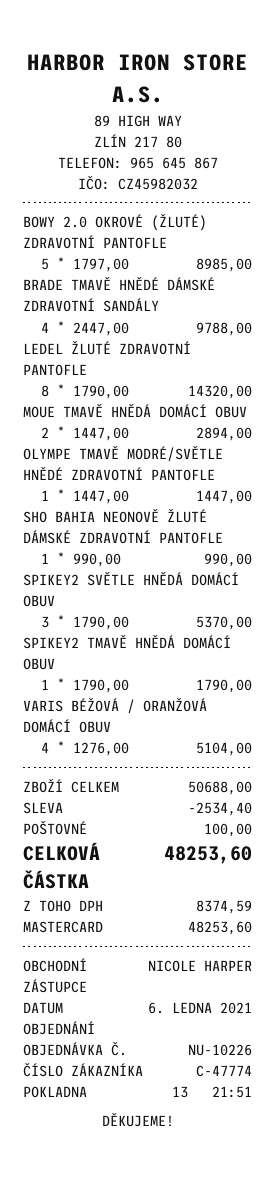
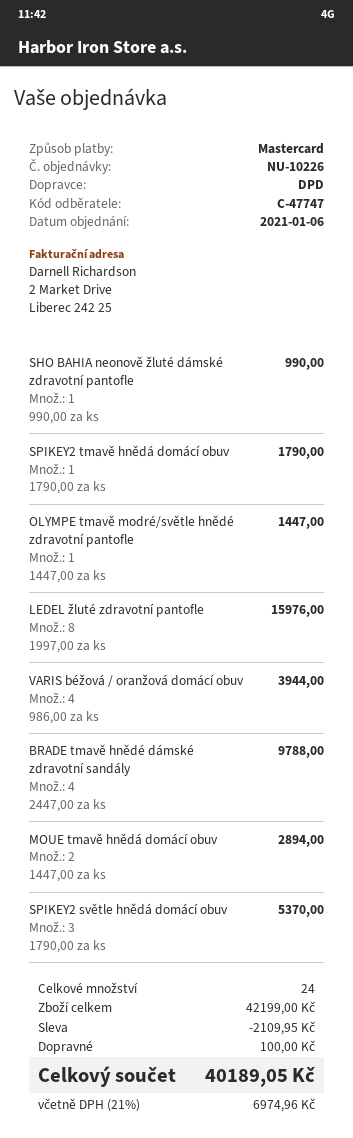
customer number: C-47774 -> C-47747
BOWY 2.0 OKROVÉ (ŽLUTÉ) ZDRAVOTNÍ PANTOFLE: 5 x 1797.00 = 8985.00 -> none
LEDEL ŽLUTÉ ZDRAVOTNÍ PANTOFLE: 8 x 1790.00 = 14320.00 -> 8 x 1997.00 = 15976.00
VARIS BÉŽOVÁ / ORANŽOVÁ DOMÁCÍ OBUV: 4 x 1276.00 = 5104.00 -> 4 x 986.00 = 3944.00
subtotal: 50688.00 -> 42199.00
discount: 2534.40 -> 2109.95
tax: 8374.59 -> 6974.96
total: 48253.60 -> 40189.05

